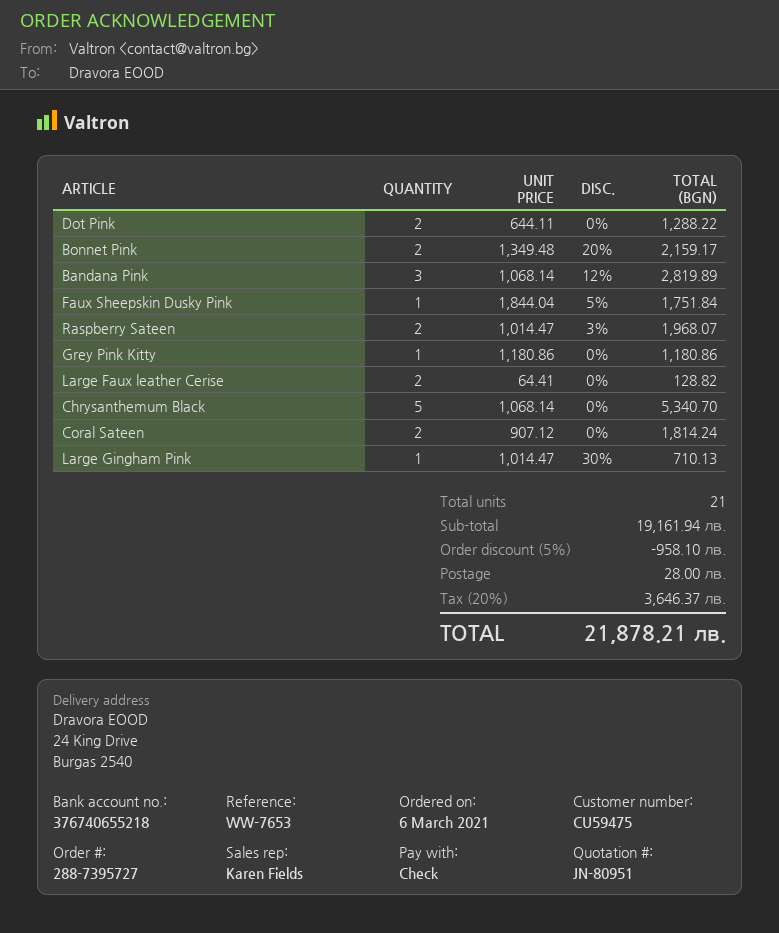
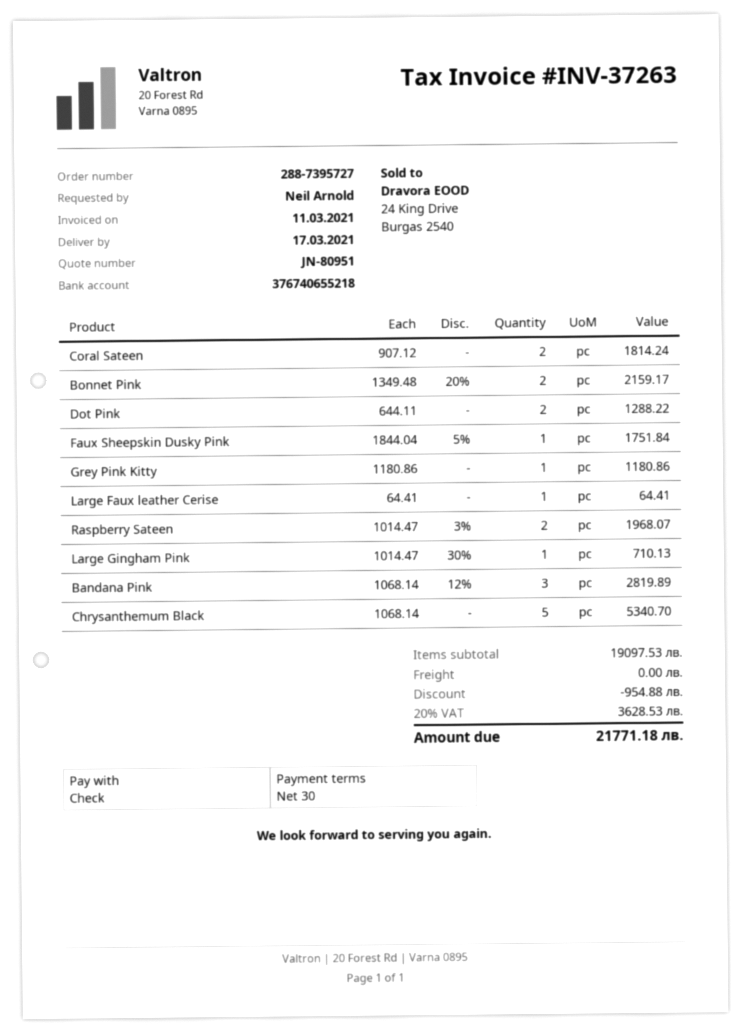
Large Faux leather Cerise: 2 x 64.41 = 128.82 -> 1 x 64.41 = 64.41
subtotal: 19161.94 -> 19097.53
discount: 958.10 -> 954.88
shipping: 28.00 -> 0.00
tax: 20% = 3646.37 -> 20% = 3628.53
total: 21878.21 -> 21771.18

